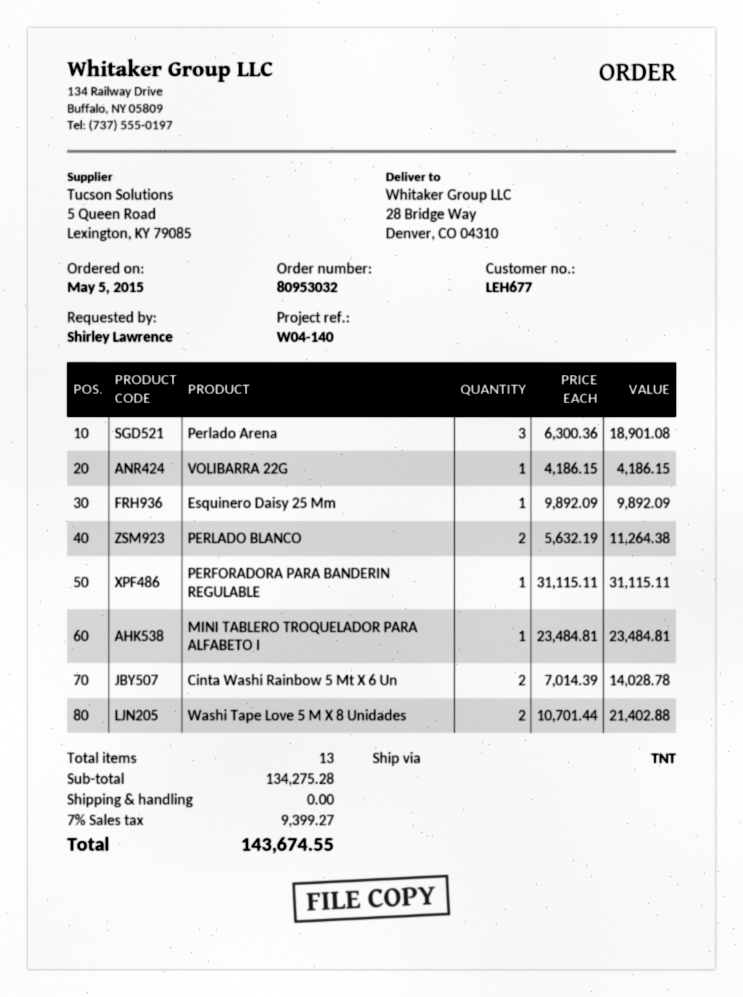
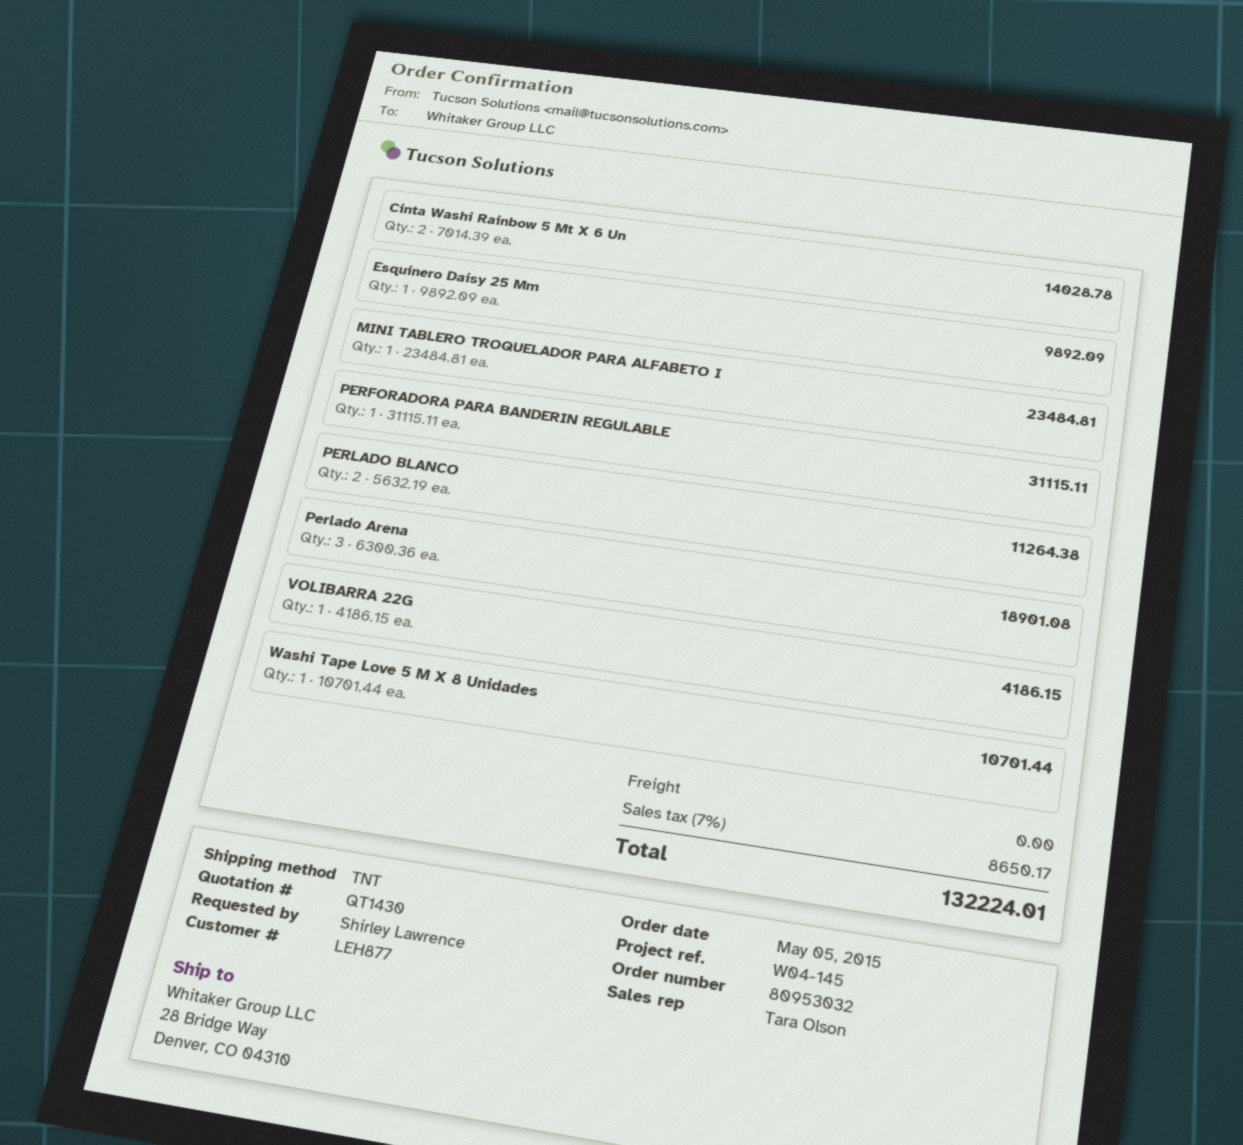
customer number: LEH677 -> LEH877
reference: W04-140 -> W04-145
Washi Tape Love 5 M X 8 Unidades: 2 x 10701.44 = 21402.88 -> 1 x 10701.44 = 10701.44
tax: 7% = 9399.27 -> 7% = 8650.17
total: 143674.55 -> 132224.01

